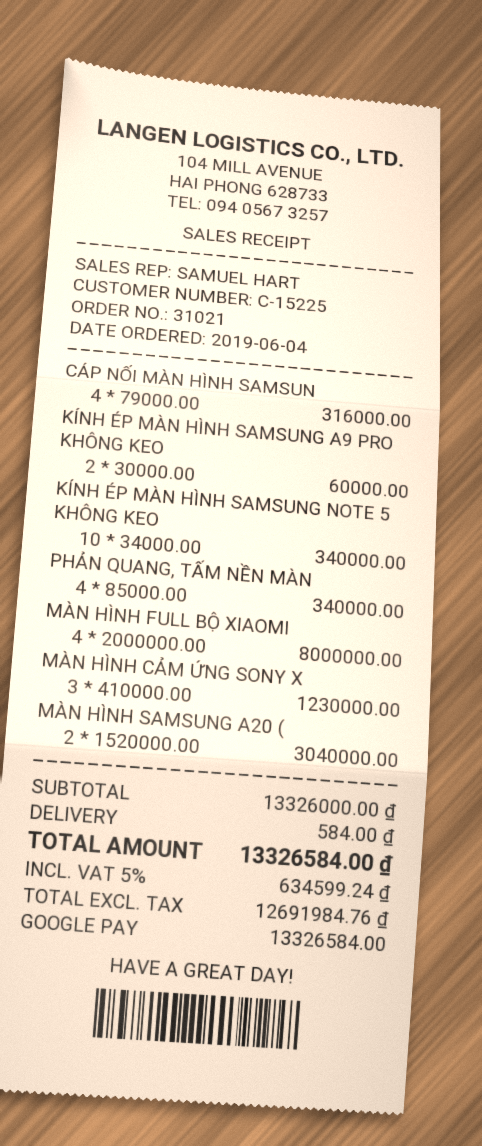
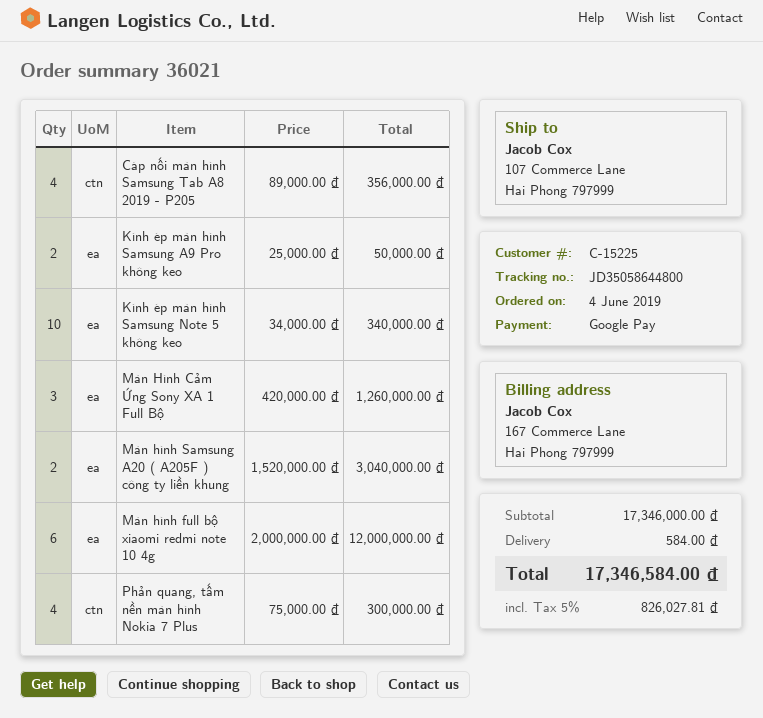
order number: 31021 -> 36021
CÁP NỐI MÀN HÌNH SAMSUN: 4 x 79000.00 = 316000.00 -> 4 x 89000.00 = 356000.00
KÍNH ÉP MÀN HÌNH SAMSUNG A9 PRO KHÔNG KEO: 2 x 30000.00 = 60000.00 -> 2 x 25000.00 = 50000.00
PHẢN QUANG, TẤM NỀN MÀN: 4 x 85000.00 = 340000.00 -> 4 x 75000.00 = 300000.00
MÀN HÌNH FULL BỘ XIAOMI: 4 x 2000000.00 = 8000000.00 -> 6 x 2000000.00 = 12000000.00
MÀN HÌNH CẢM ỨNG SONY X: 3 x 410000.00 = 1230000.00 -> 3 x 420000.00 = 1260000.00
subtotal: 13326000.00 -> 17346000.00
tax: 5% = 634599.24 -> 5% = 826027.81
total: 13326584.00 -> 17346584.00

